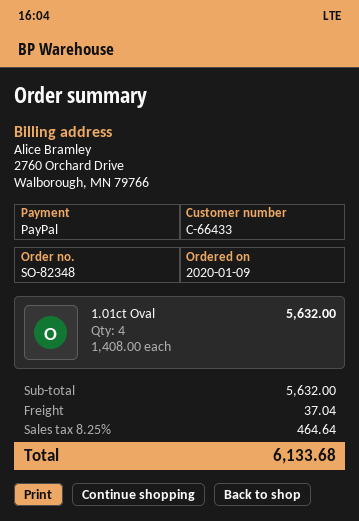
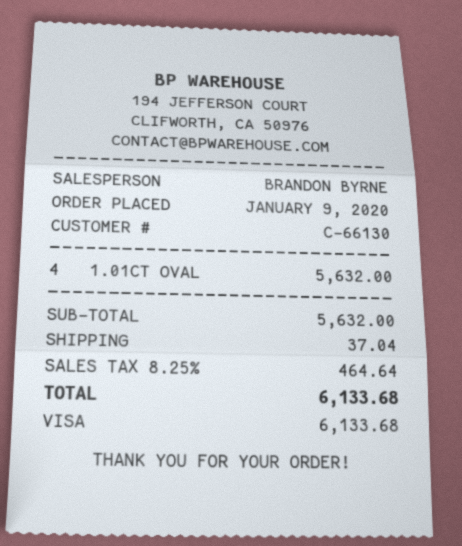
customer number: C-66433 -> C-66130
payment method: PayPal -> Visa

